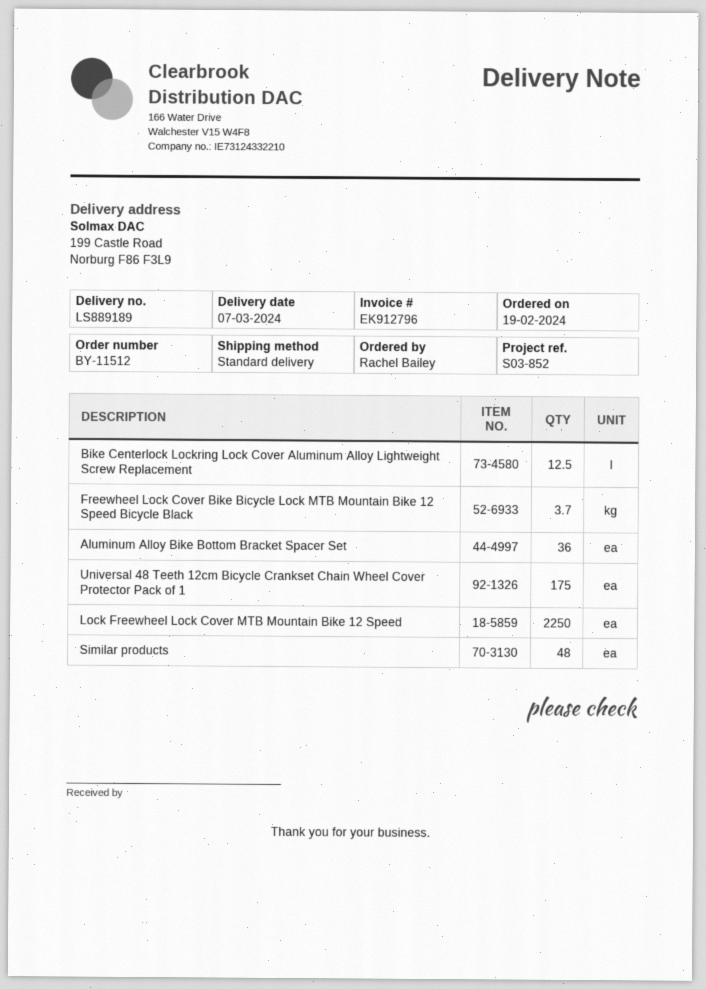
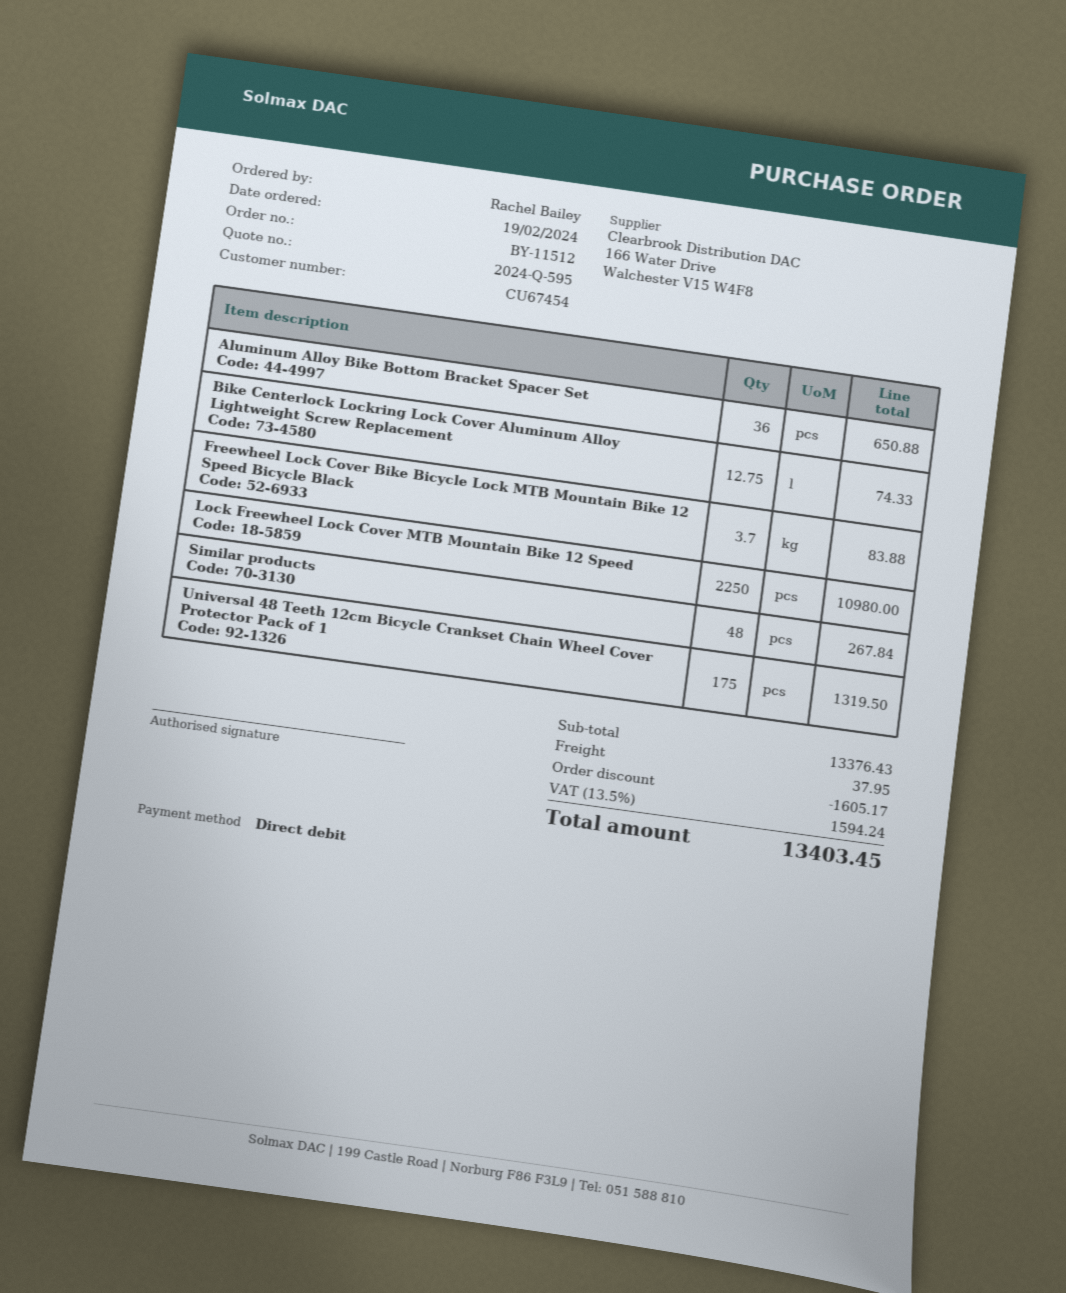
Bike Centerlock Lockring Lock Cover Aluminum Alloy Lightweight Screw Replacement: 12.5 -> 12.75

